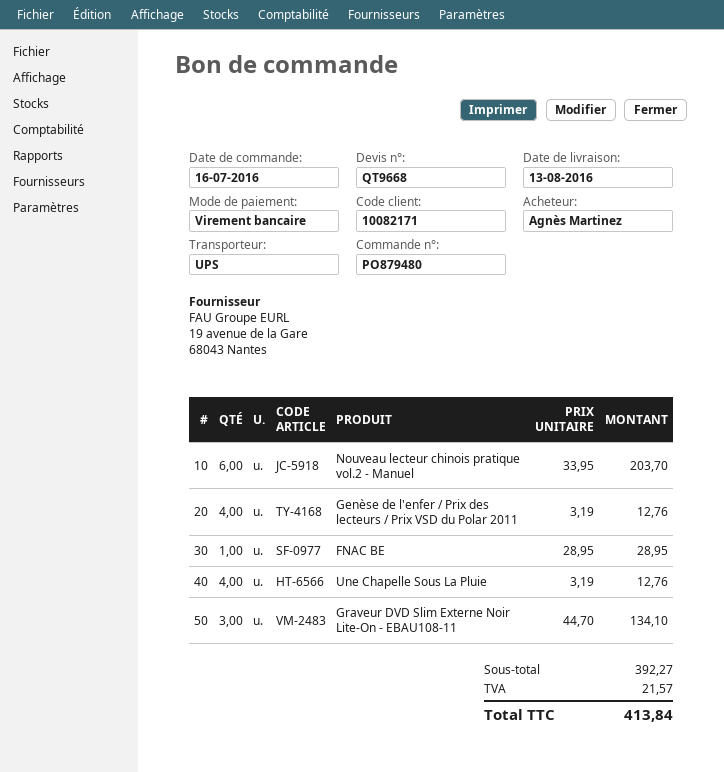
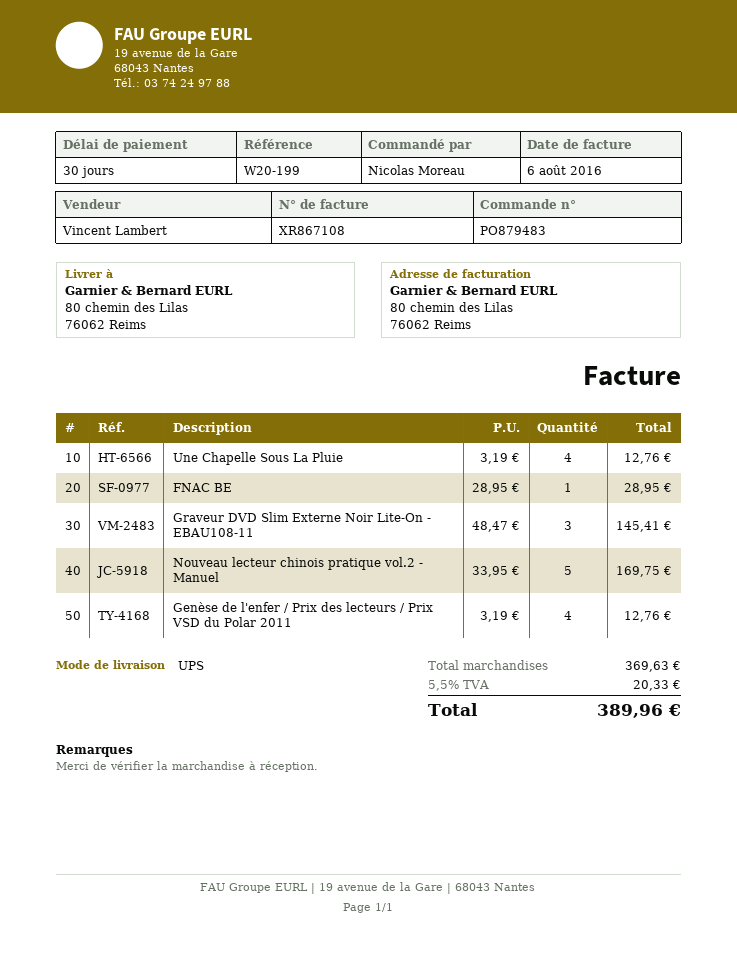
order number: PO879480 -> PO879483
ordered by: Agnès Martinez -> Nicolas Moreau
Nouveau lecteur chinois pratique vol.2 - Manuel: 6 x 33.95 = 203.70 -> 5 x 33.95 = 169.75
Graveur DVD Slim Externe Noir Lite-On - EBAU108-11: 3 x 44.70 = 134.10 -> 3 x 48.47 = 145.41
subtotal: 392.27 -> 369.63
tax: 21.57 -> 20.33
total: 413.84 -> 389.96

